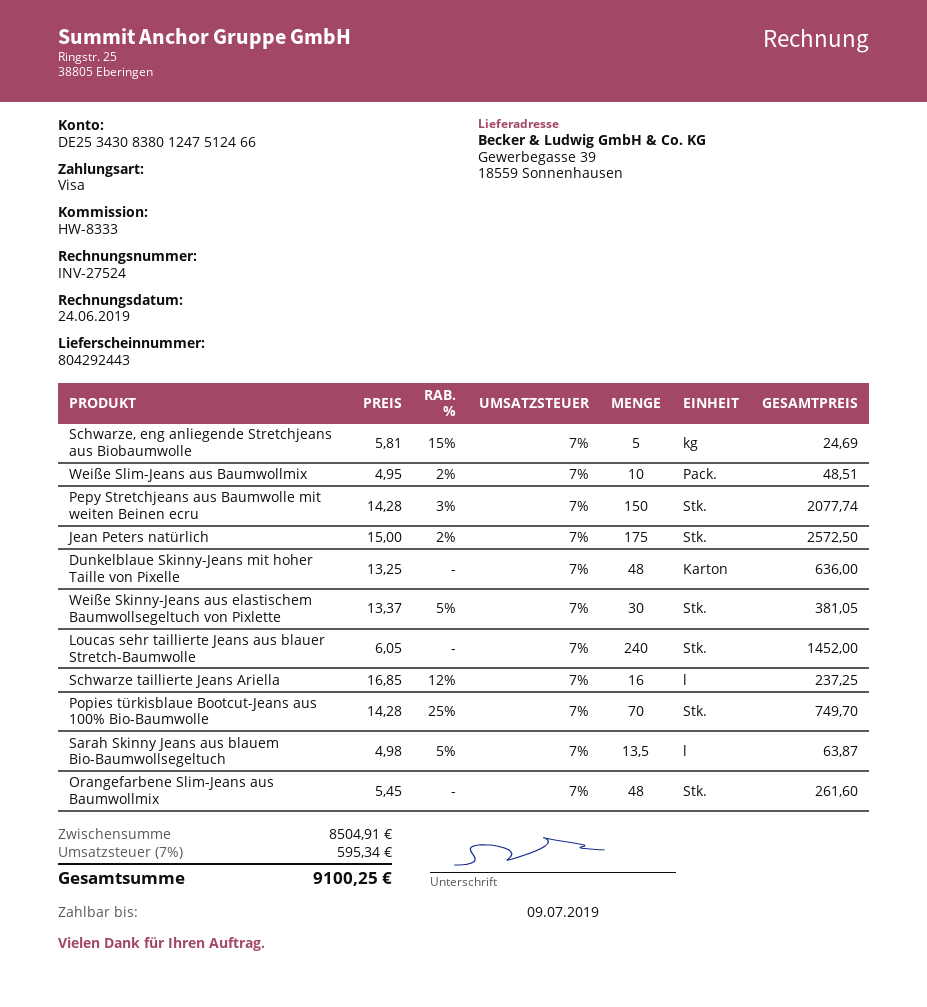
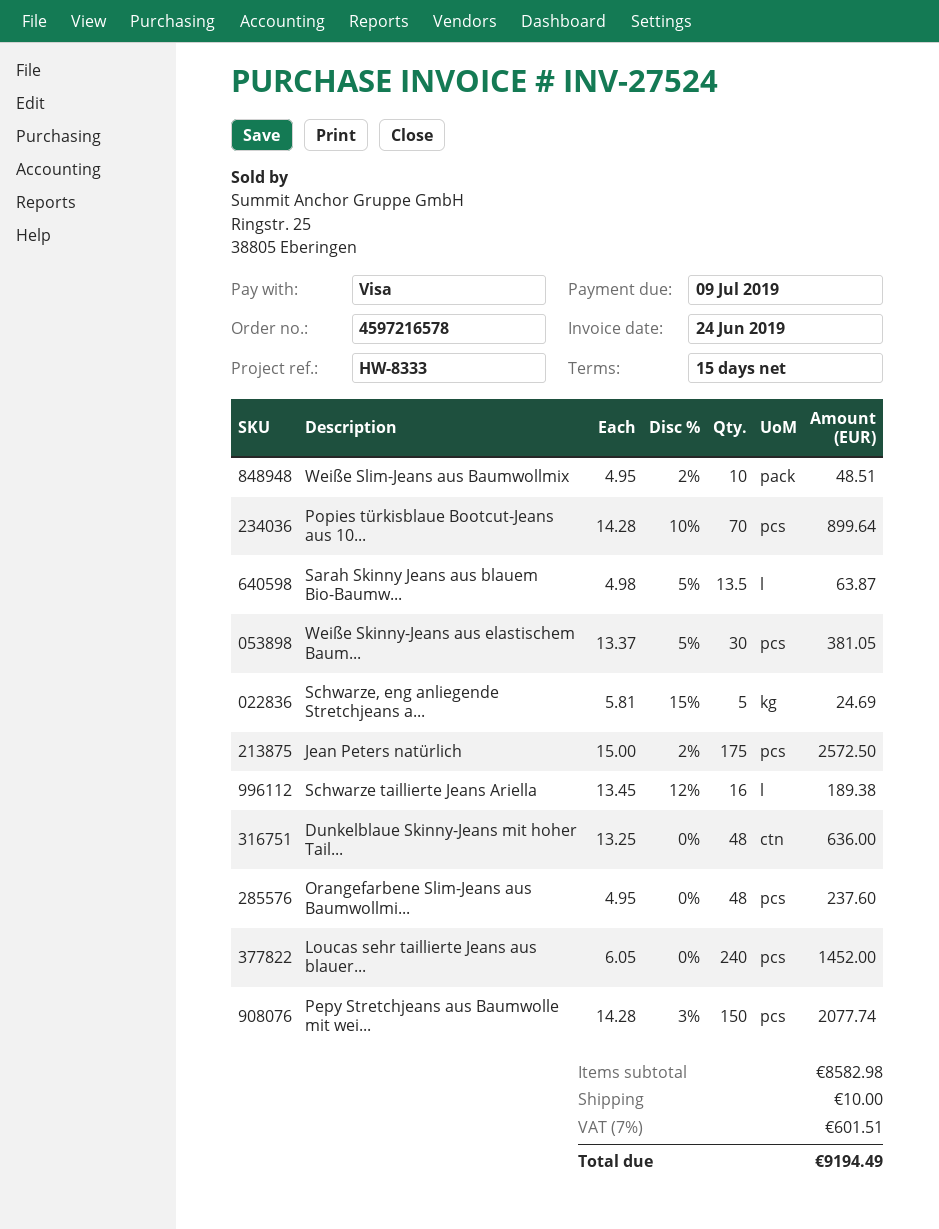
Schwarze taillierte Jeans Ariella: 16 x 16.85 - 12% = 237.25 -> 16 x 13.45 - 12% = 189.38
Popies türkisblaue Bootcut-Jeans aus 100% Bio-Baumwolle: 70 x 14.28 - 25% = 749.70 -> 70 x 14.28 - 10% = 899.64
Orangefarbene Slim-Jeans aus Baumwollmix: 48 x 5.45 = 261.60 -> 48 x 4.95 = 237.60
subtotal: 8504.91 -> 8582.98
shipping: none -> 10.00
tax: 7% = 595.34 -> 7% = 601.51
total: 9100.25 -> 9194.49

